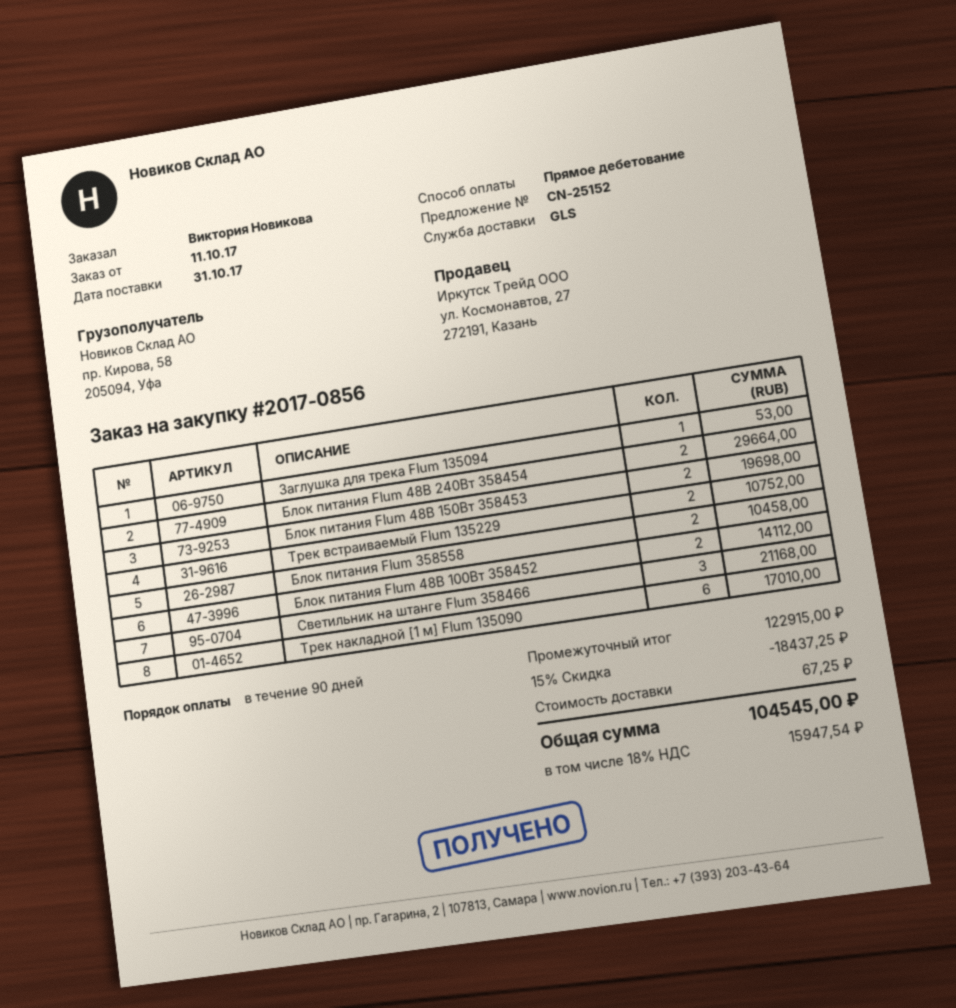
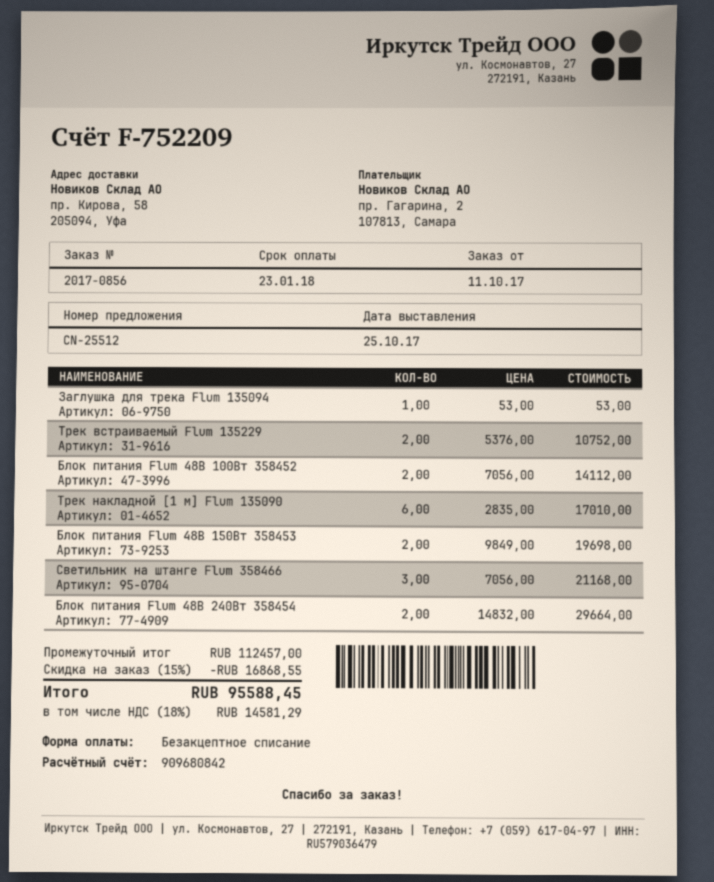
quote number: CN-25152 -> CN-25512
Блок питания Flum 358558: 2 for 10458.00 -> none
subtotal: 122915.00 -> 112457.00
discount: 15% = 18437.25 -> 15% = 16868.55
shipping: 67.25 -> none
tax: 18% = 15947.54 -> 18% = 14581.29
total: 104545.00 -> 95588.45

